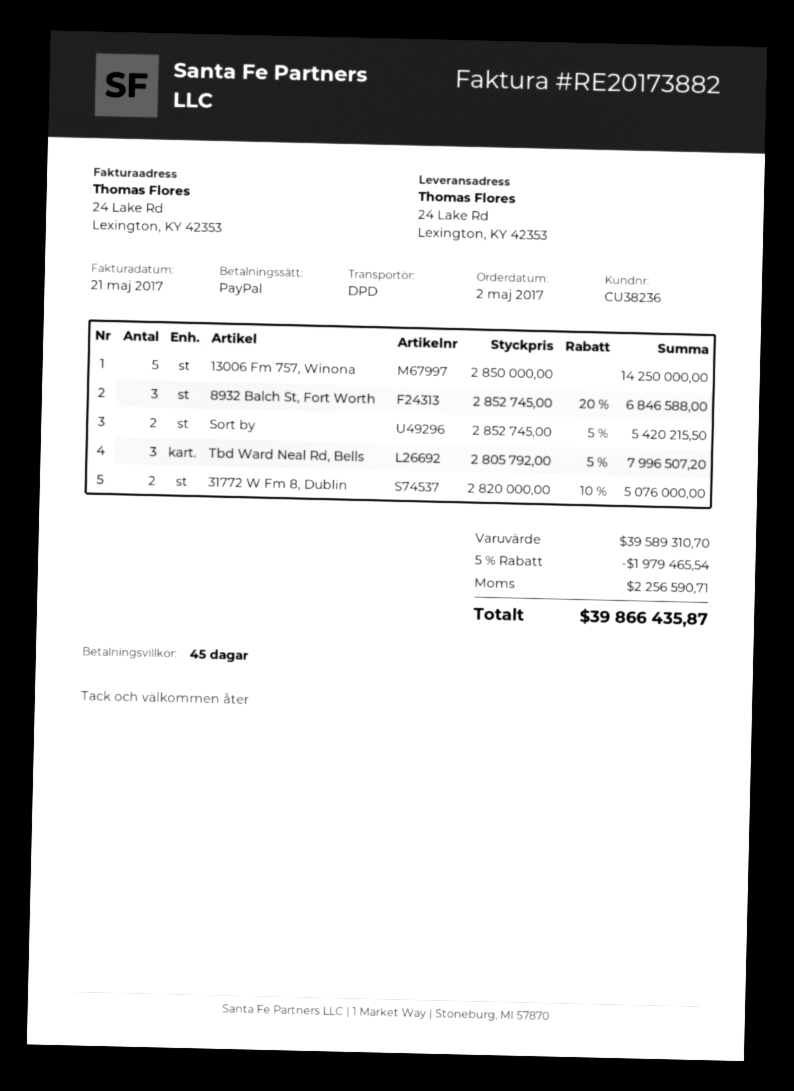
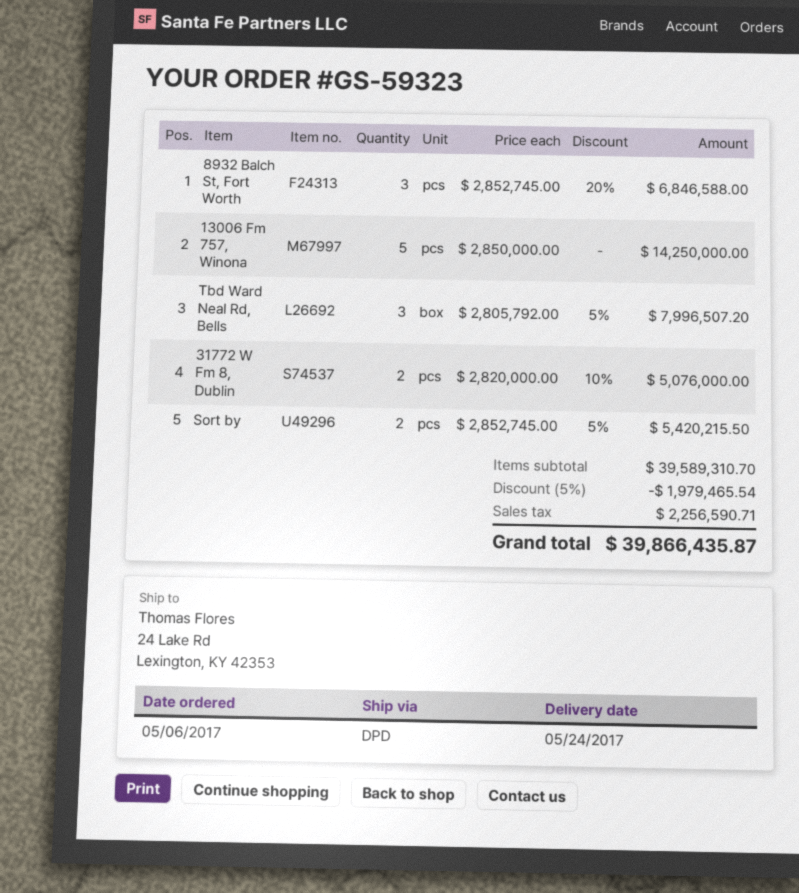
order date: 2017-05-02 -> 2017-05-06

